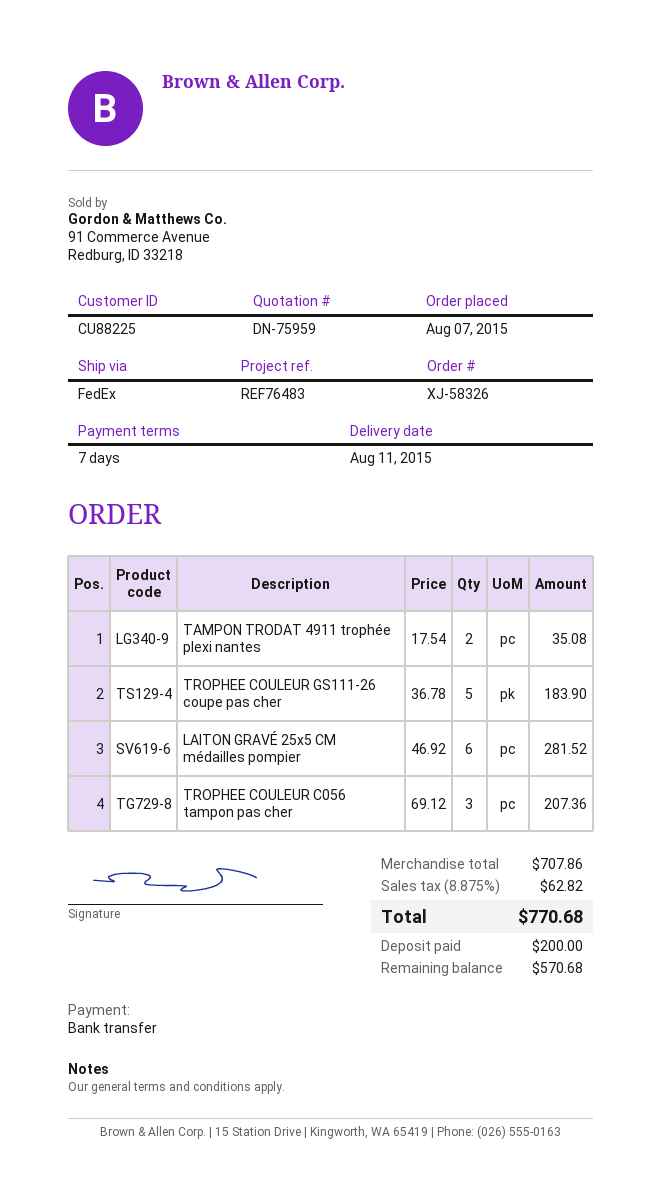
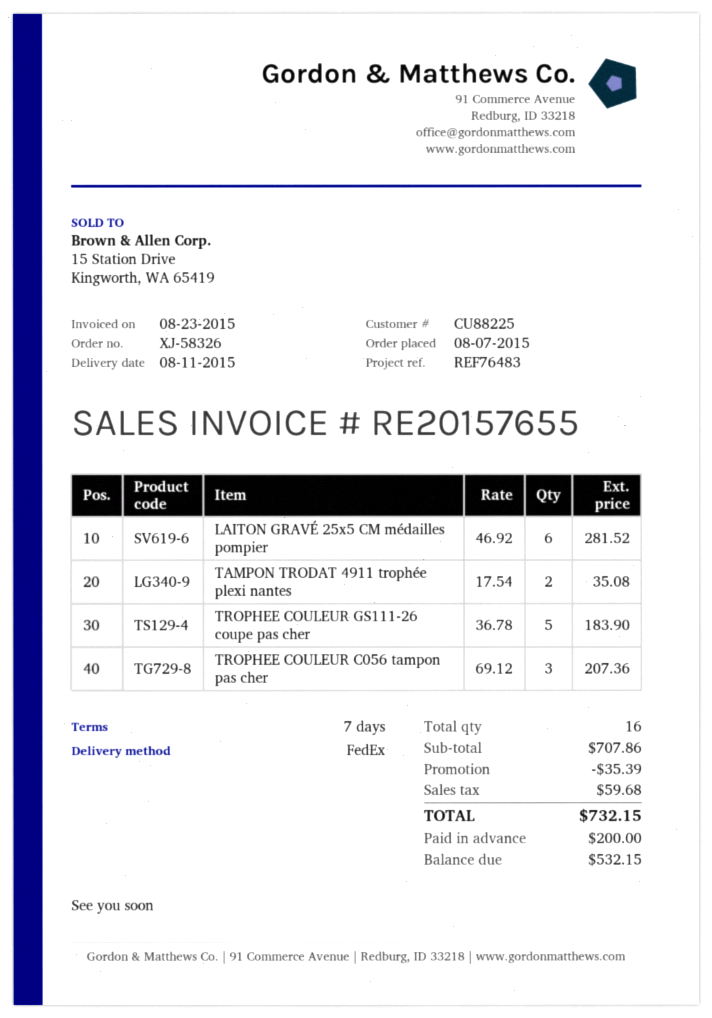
discount: none -> 35.39
tax: 62.82 -> 59.68
total: 770.68 -> 732.15
balance: 570.68 -> 532.15

